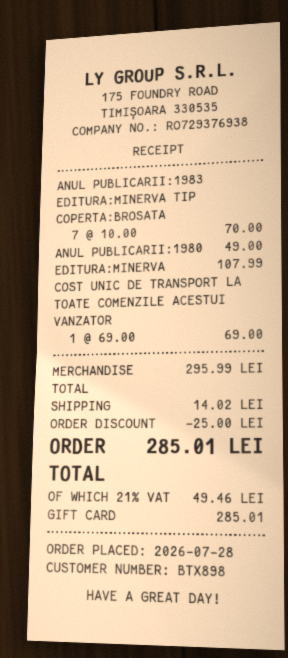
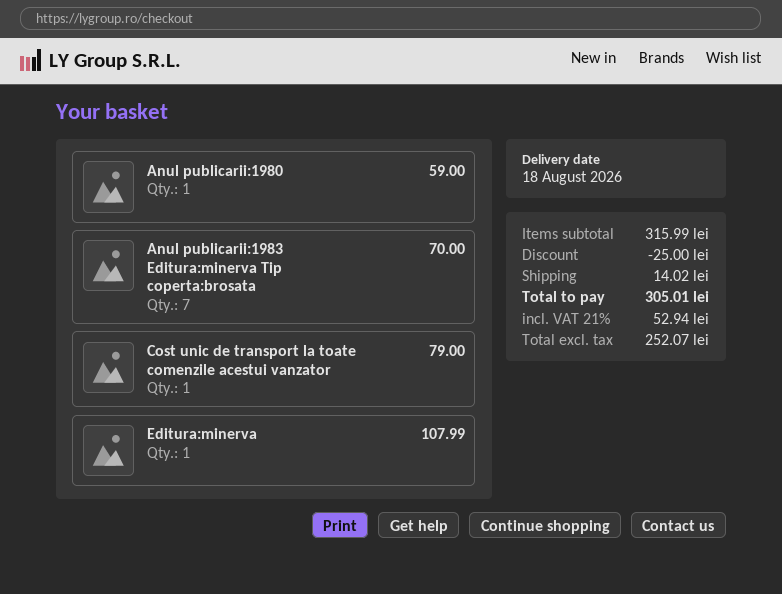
ANUL PUBLICARII:1980: 1 for 49.00 -> 1 for 59.00
COST UNIC DE TRANSPORT LA TOATE COMENZILE ACESTUI VANZATOR: 1 for 69.00 -> 1 for 79.00
subtotal: 295.99 -> 315.99
tax: 21% = 49.46 -> 21% = 52.94
total: 285.01 -> 305.01

